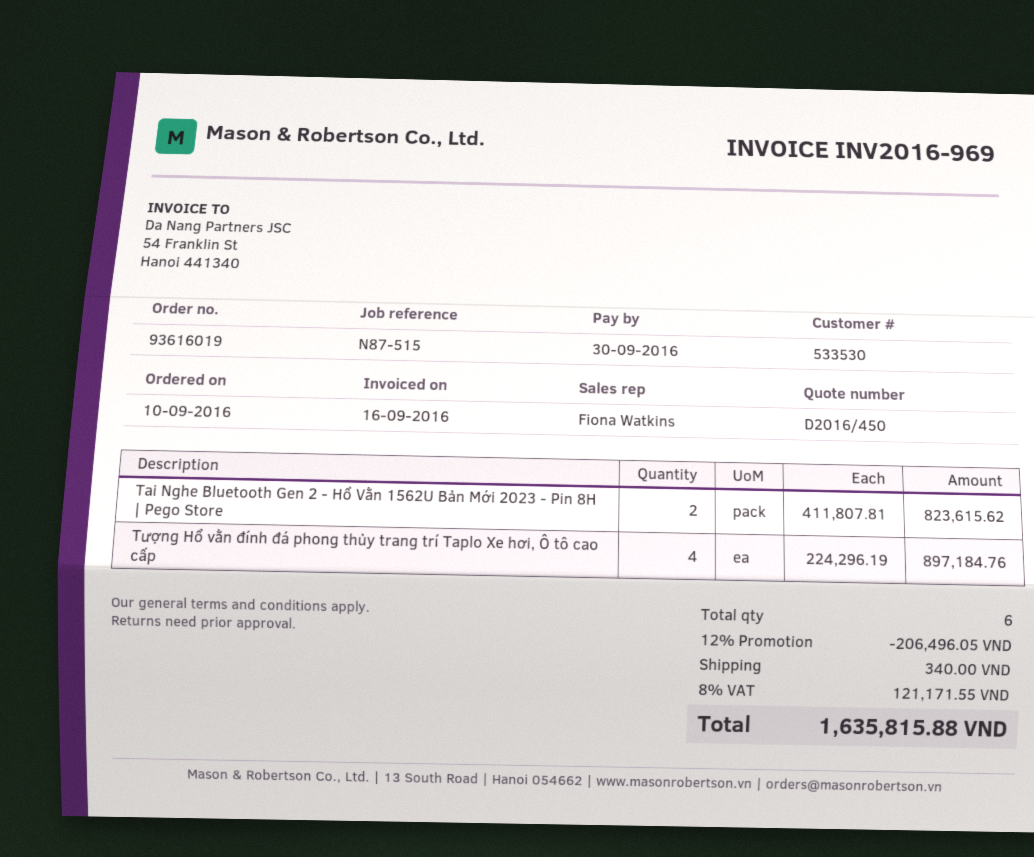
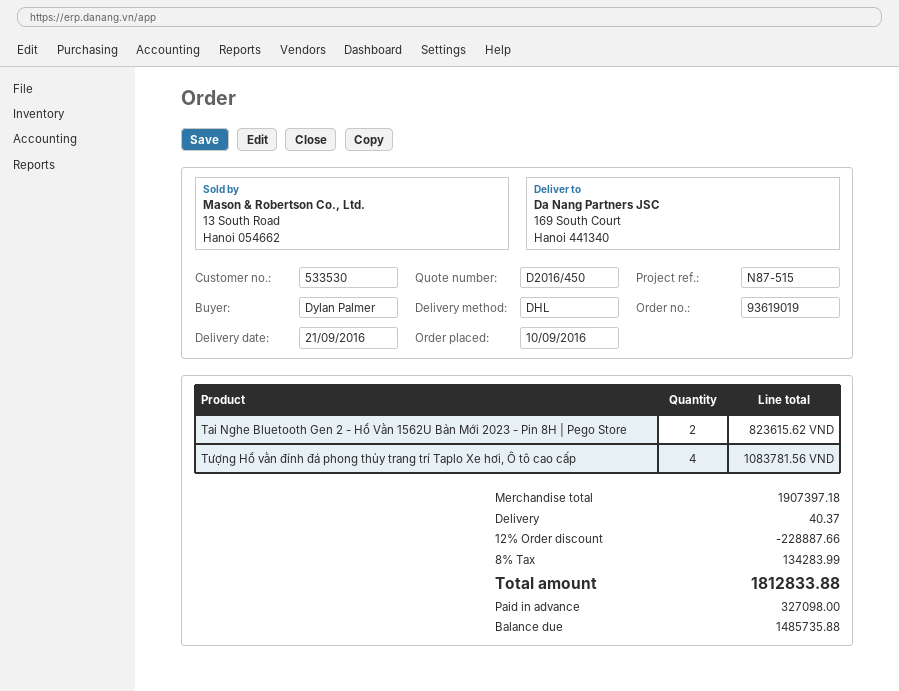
order number: 93616019 -> 93619019
Tượng Hổ vằn đính đá phong thủy trang trí Taplo Xe hơi, Ô tô cao cấp: 4 for 897184.76 -> 4 for 1083781.56
discount: 12% = 206496.05 -> 12% = 228887.66
shipping: 340.00 -> 40.37
tax: 8% = 121171.55 -> 8% = 134283.99
total: 1635815.88 -> 1812833.88

